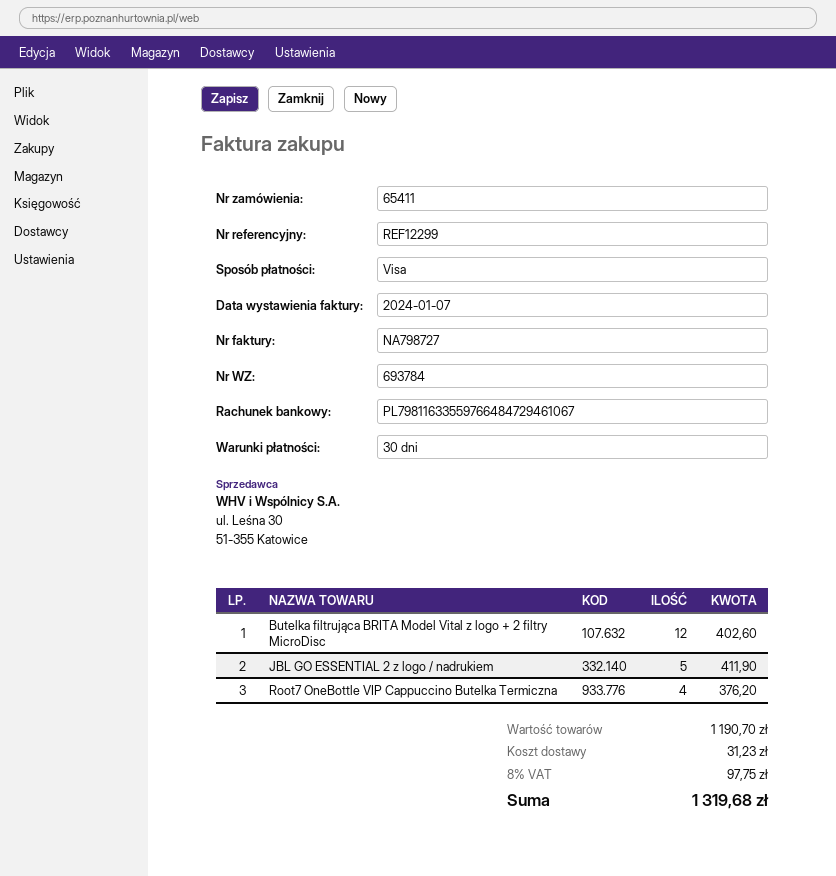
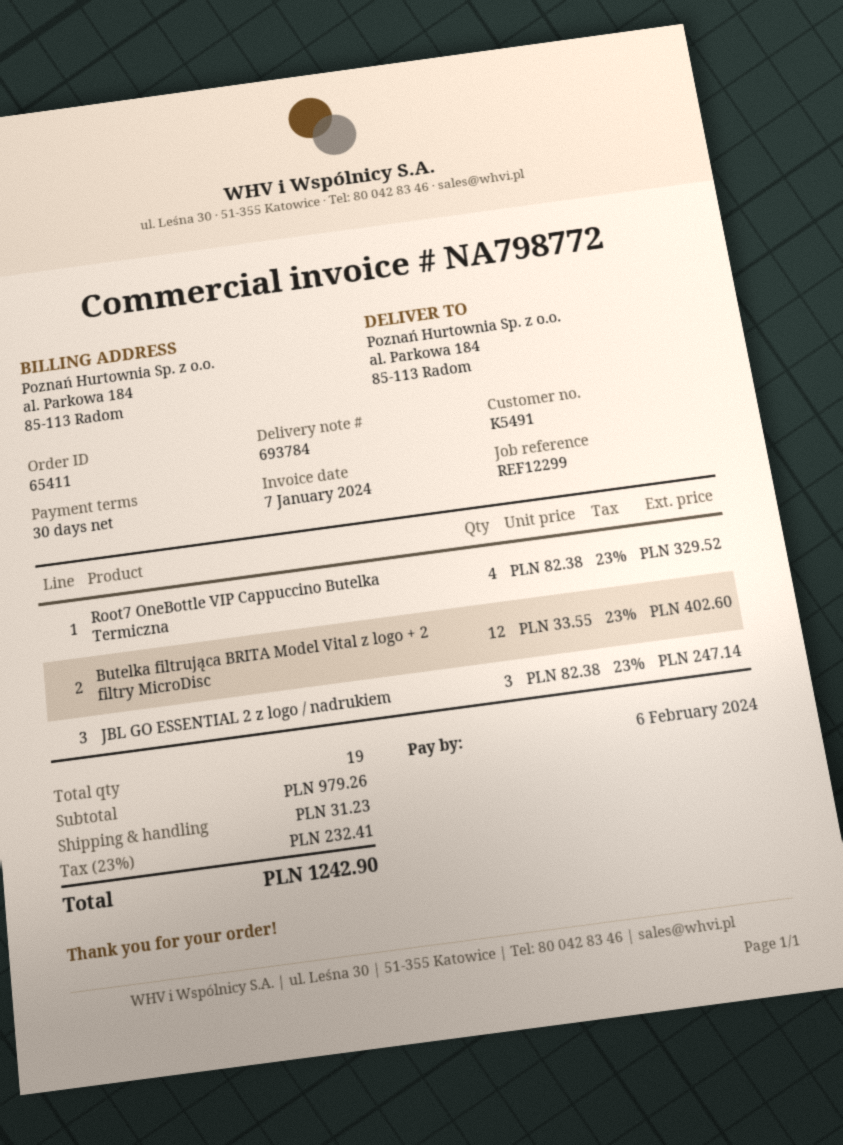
invoice number: NA798727 -> NA798772
JBL GO ESSENTIAL 2 z logo / nadrukiem: 5 for 411.90 -> 3 for 247.14
Root7 OneBottle VIP Cappuccino Butelka Termiczna: 4 for 376.20 -> 4 for 329.52
subtotal: 1190.70 -> 979.26
tax: 8% = 97.75 -> 23% = 232.41
total: 1319.68 -> 1242.90

